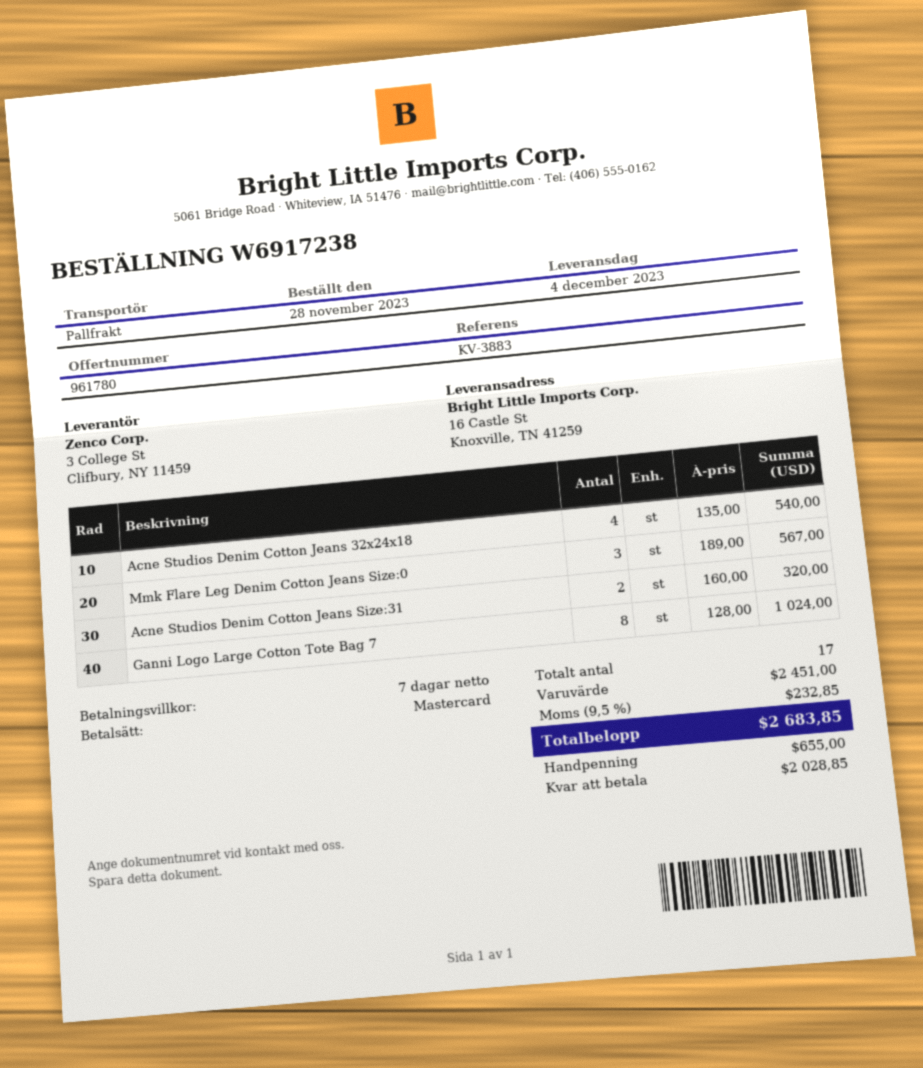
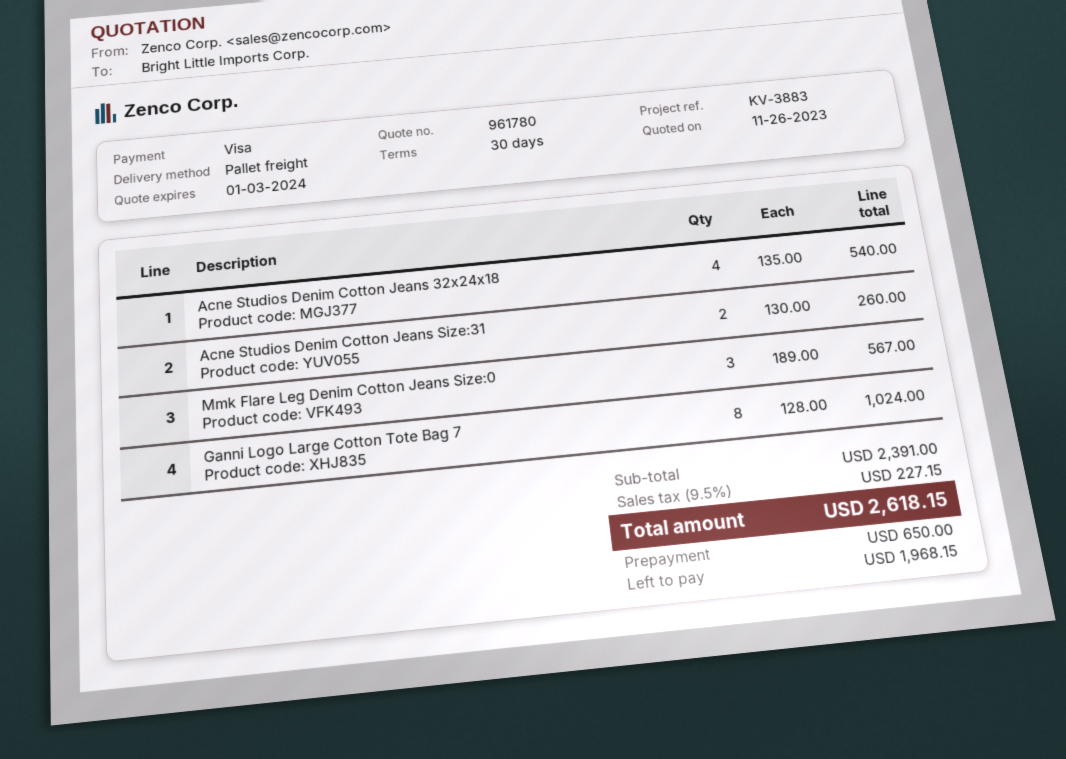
payment terms: 7 days -> 30 days
payment method: Mastercard -> Visa
Acne Studios Denim Cotton Jeans Size:31: 2 x 160.00 = 320.00 -> 2 x 130.00 = 260.00
subtotal: 2451.00 -> 2391.00
tax: 9.5% = 232.85 -> 9.5% = 227.15
total: 2683.85 -> 2618.15
deposit: 655.00 -> 650.00
balance: 2028.85 -> 1968.15

